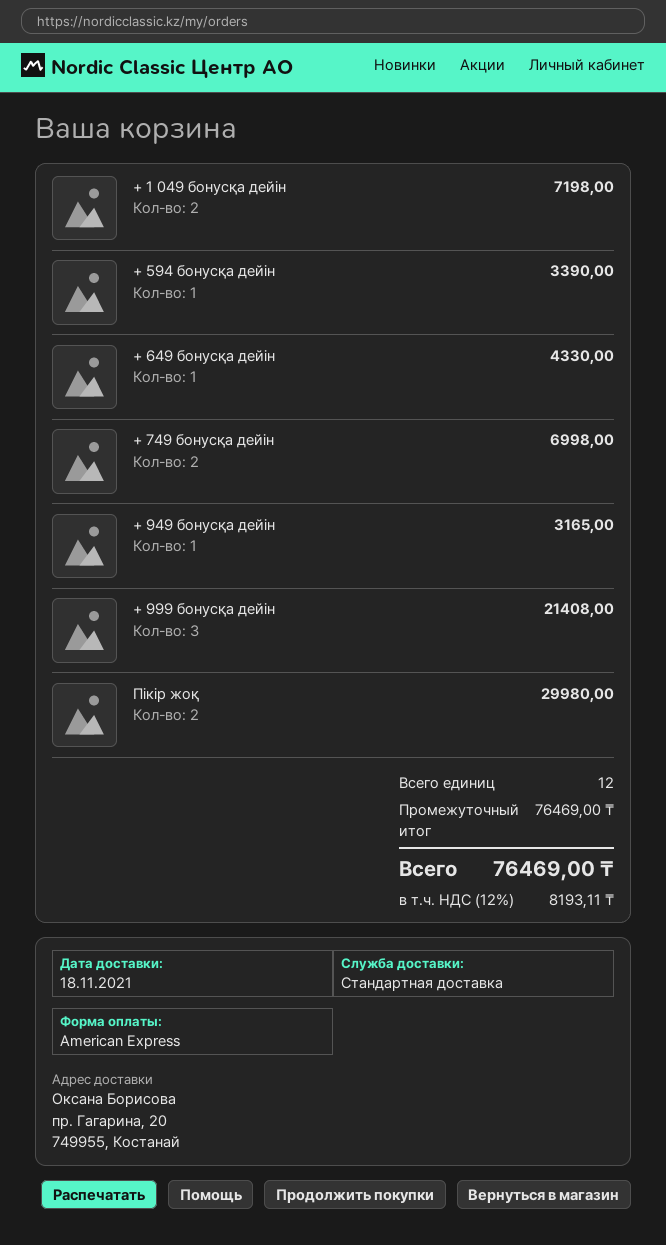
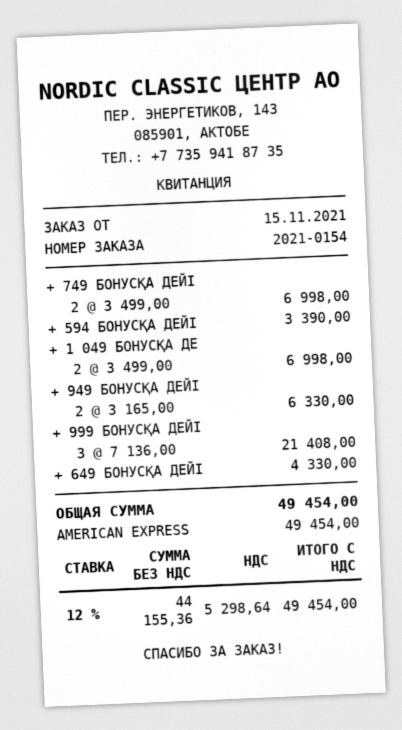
+ 1 049 бонусқа дейін: 2 for 7198.00 -> 2 for 6998.00
+ 949 бонусқа дейін: 1 for 3165.00 -> 2 for 6330.00
Пікір жоқ: 2 for 29980.00 -> none
tax: 12% = 8193.11 -> 12% = 5298.64
total: 76469.00 -> 49454.00

